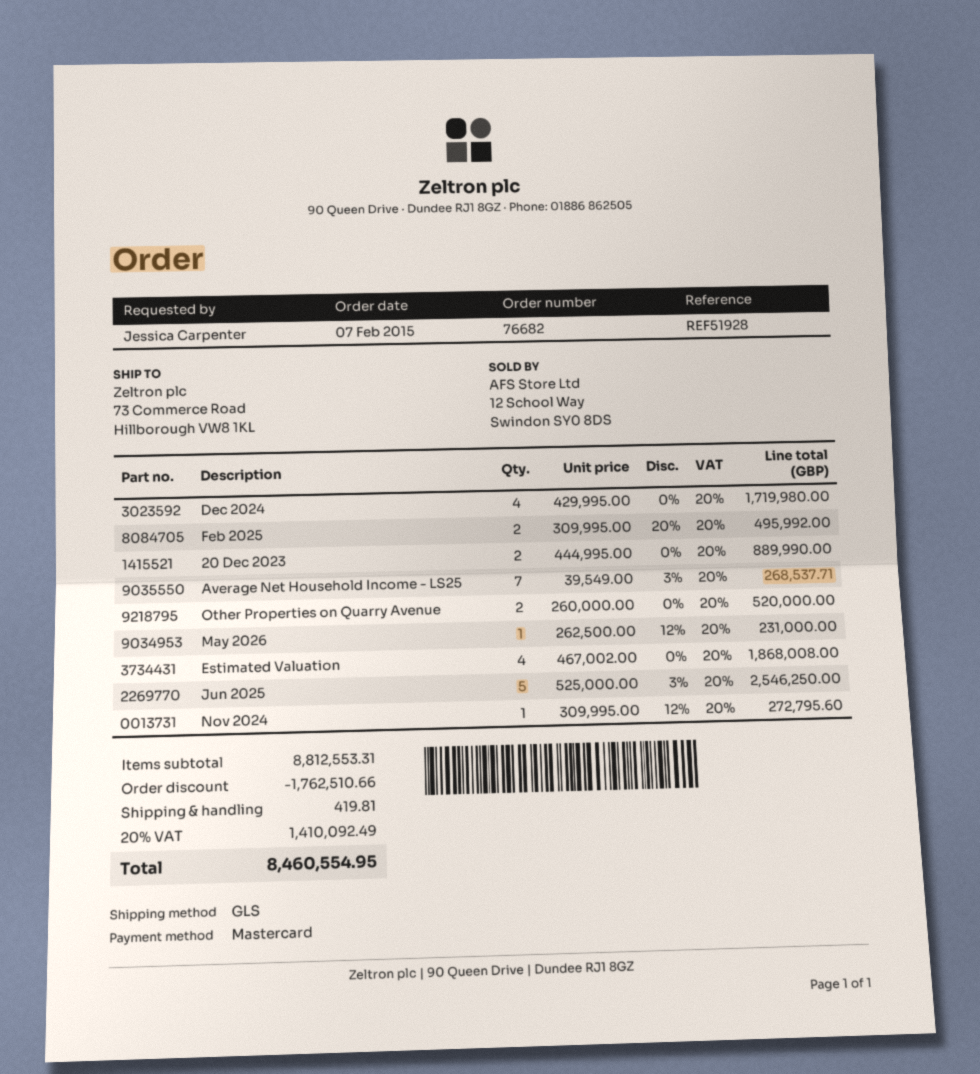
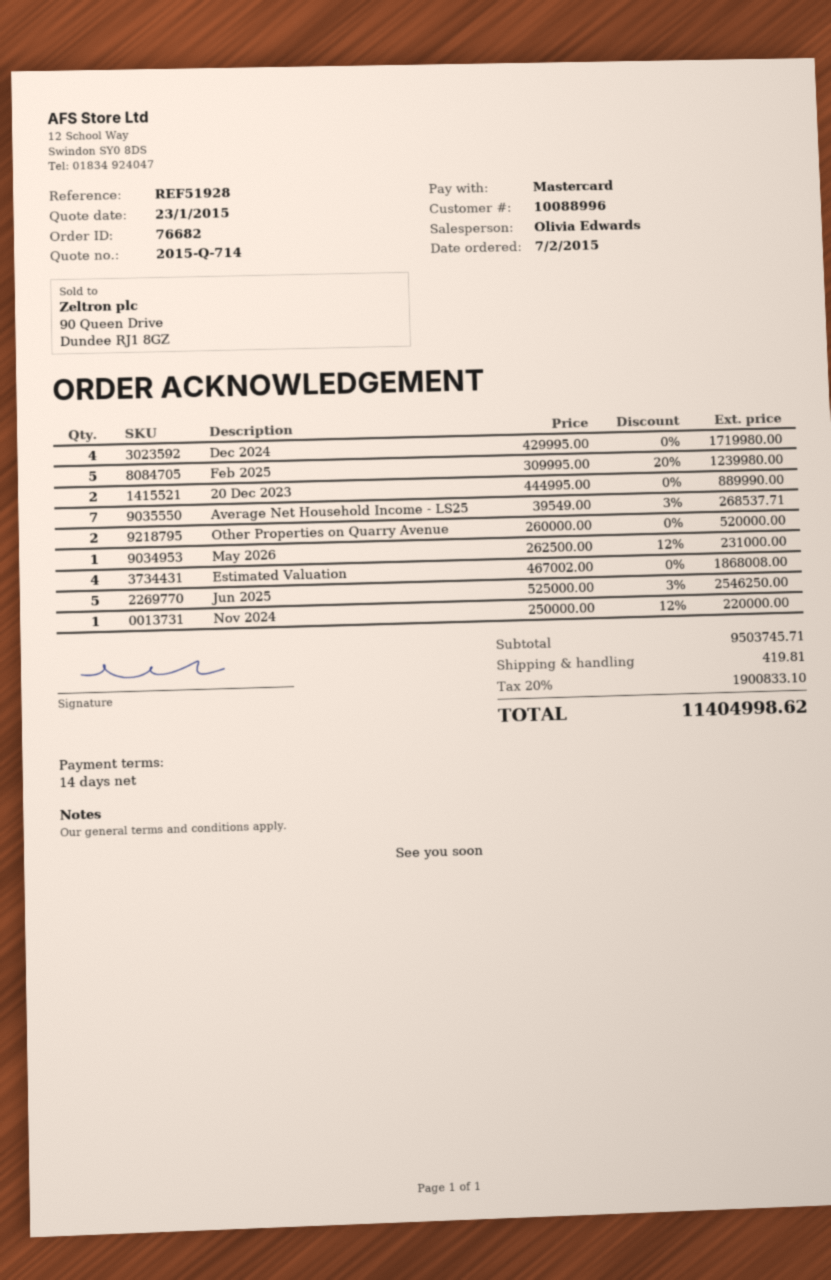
Feb 2025: 2 x 309995.00 - 20% = 495992.00 -> 5 x 309995.00 - 20% = 1239980.00
Nov 2024: 1 x 309995.00 - 12% = 272795.60 -> 1 x 250000.00 - 12% = 220000.00
subtotal: 8812553.31 -> 9503745.71
discount: 1762510.66 -> none
tax: 20% = 1410092.49 -> 20% = 1900833.10
total: 8460554.95 -> 11404998.62

